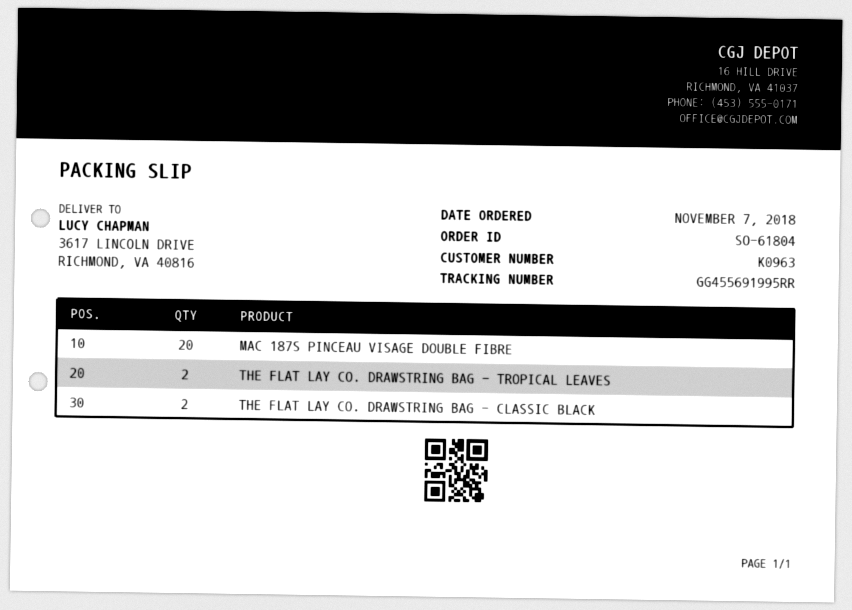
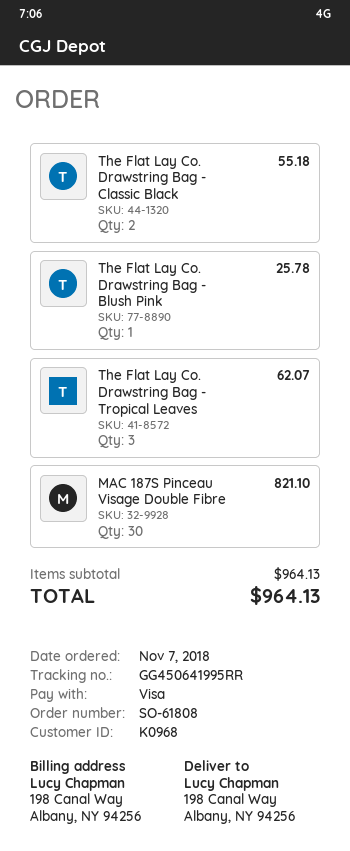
order number: SO-61804 -> SO-61808
customer number: K0963 -> K0968
tracking number: GG455691995RR -> GG450641995RR
ship to: 3617 LINCOLN DRIVE, RICHMOND, VA 40816 -> 198 Canal Way, Albany, NY 94256
MAC 187S PINCEAU VISAGE DOUBLE FIBRE: 20 -> 30
THE FLAT LAY CO. DRAWSTRING BAG - TROPICAL LEAVES: 2 -> 3
The Flat Lay Co. Drawstring Bag - Blush Pink: none -> 1

